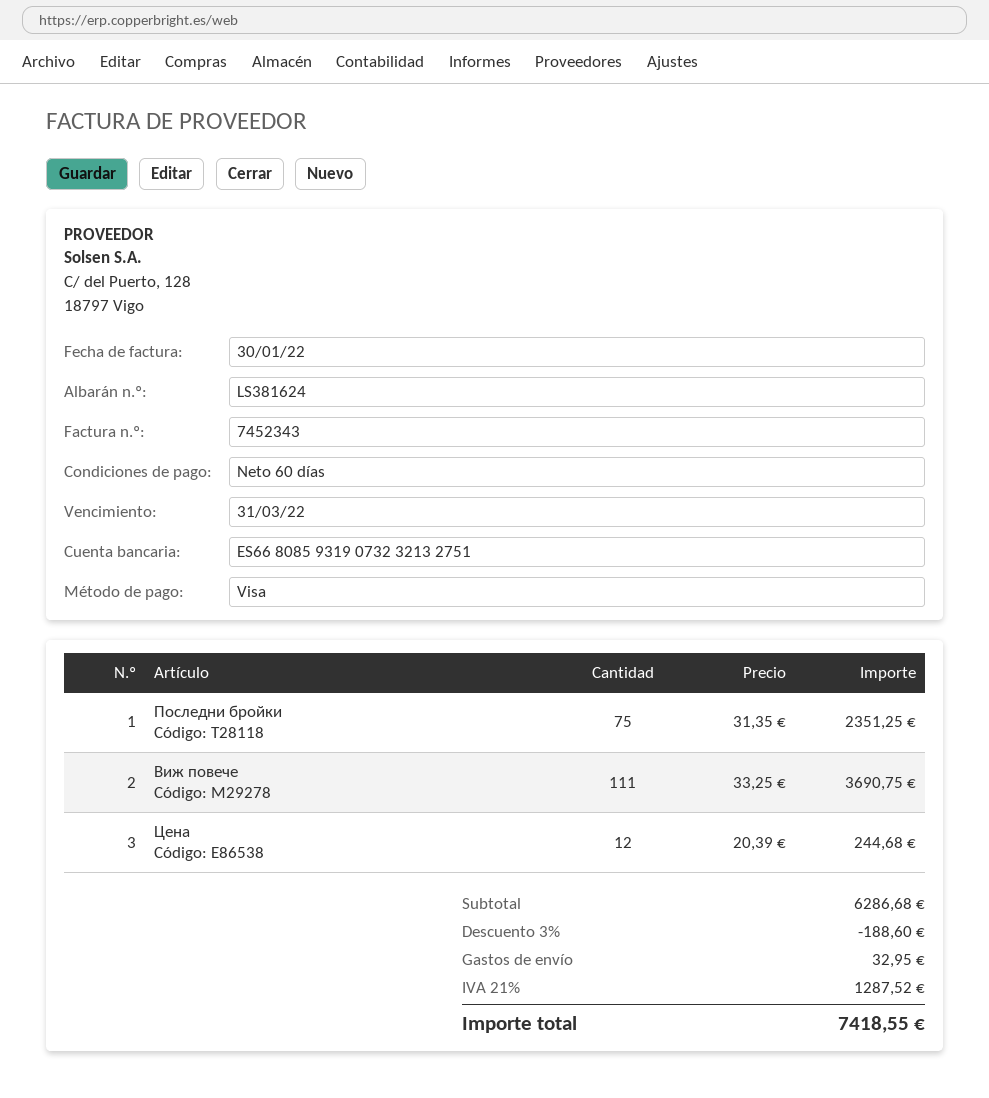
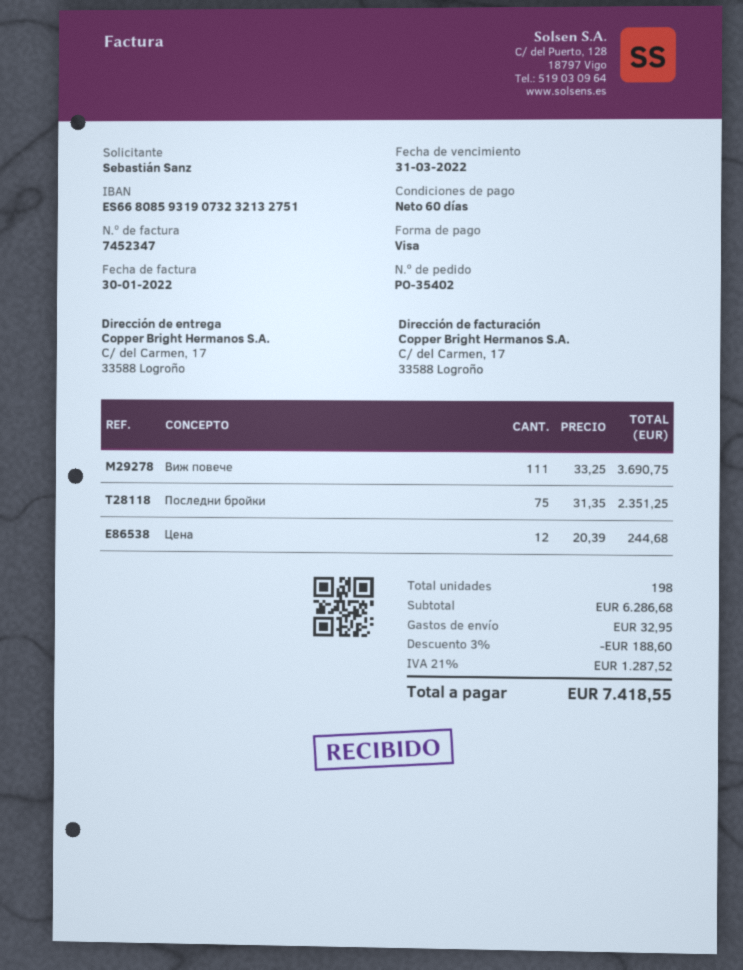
invoice number: 7452343 -> 7452347

